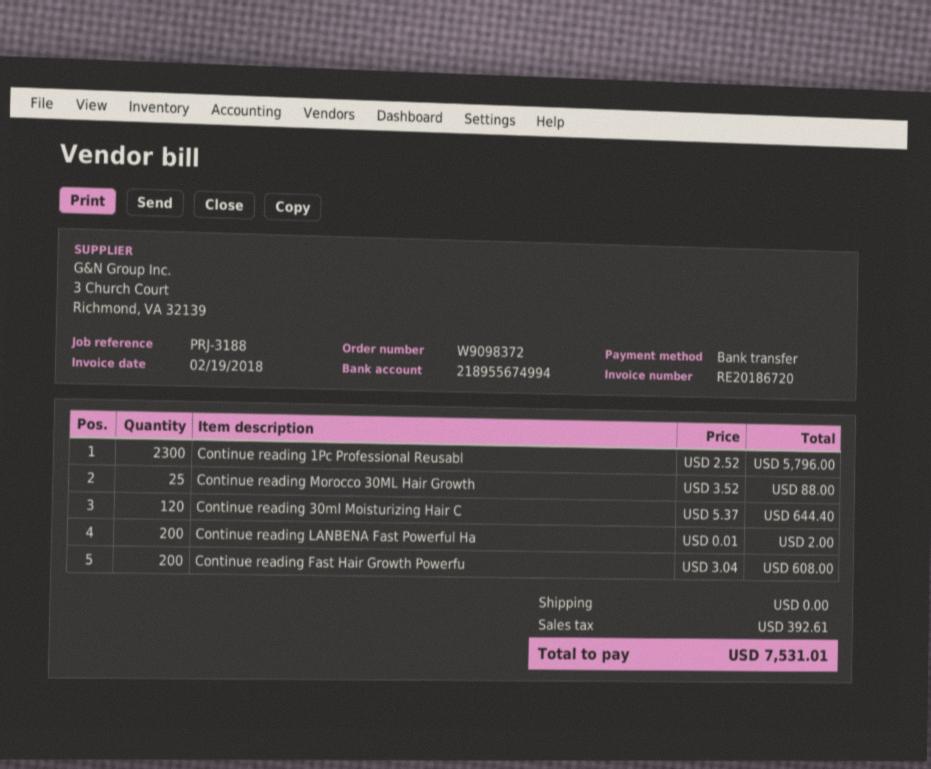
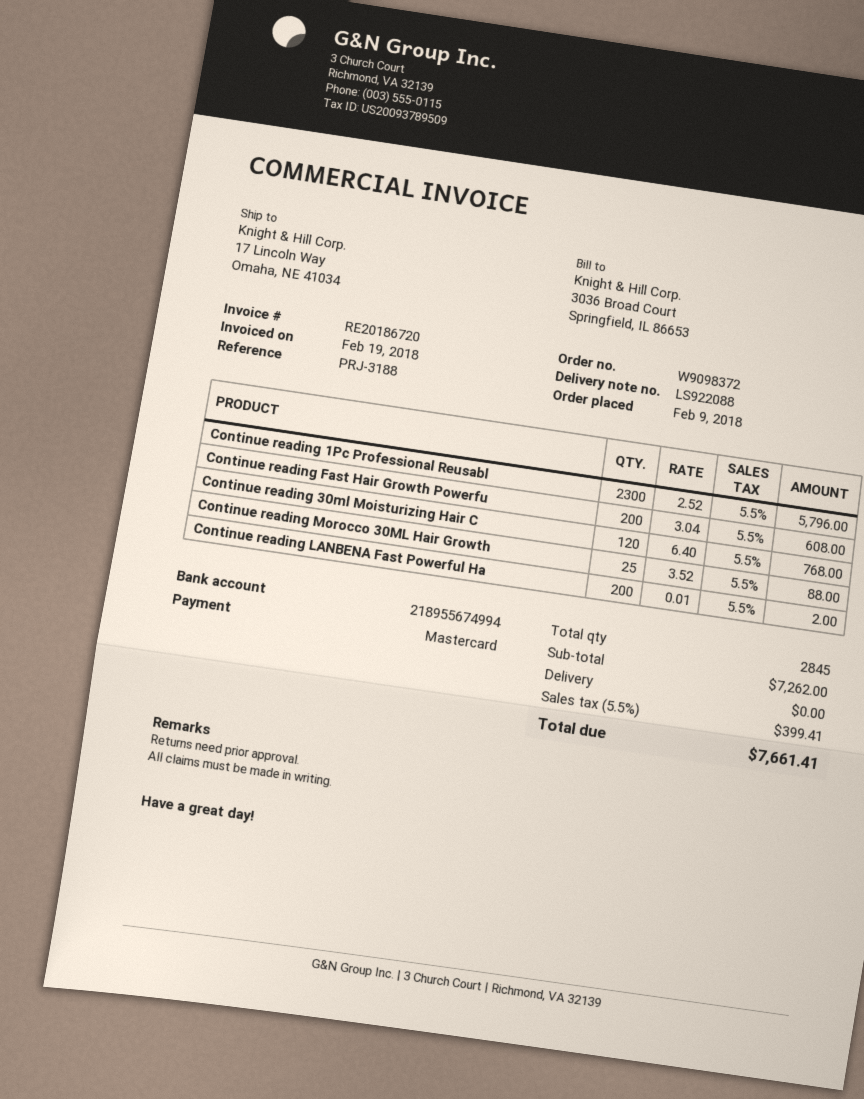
payment method: bank transfer -> Mastercard
Continue reading 30ml Moisturizing Hair C: 120 x 5.37 = 644.40 -> 120 x 6.40 = 768.00
tax: 392.61 -> 399.41
total: 7531.01 -> 7661.41

